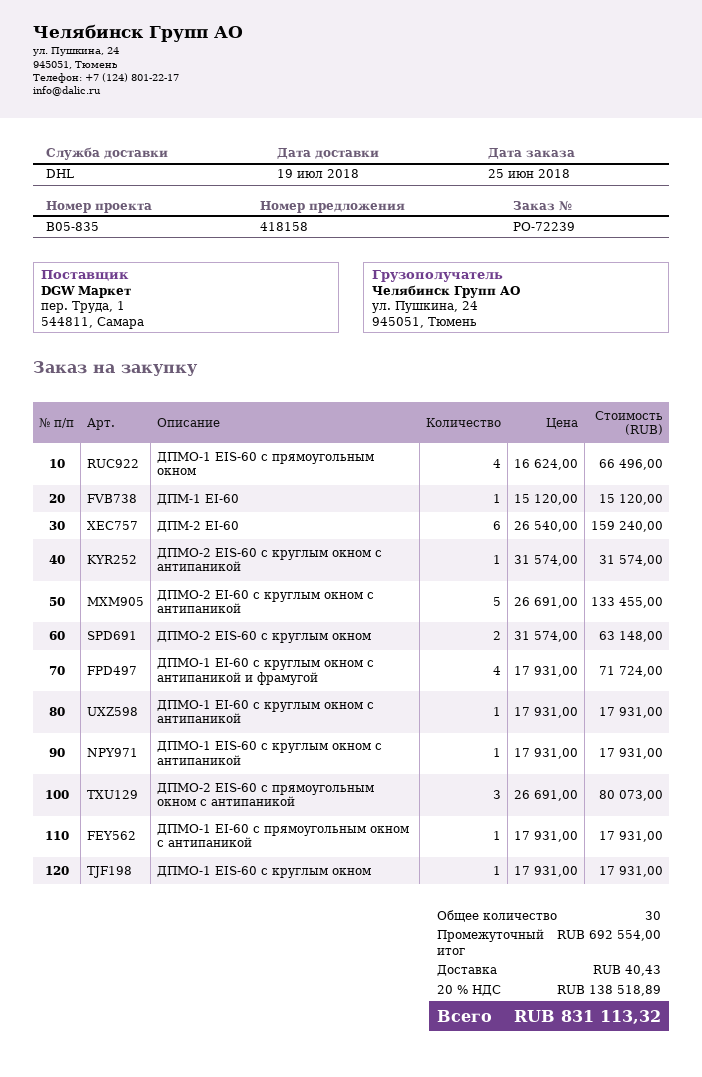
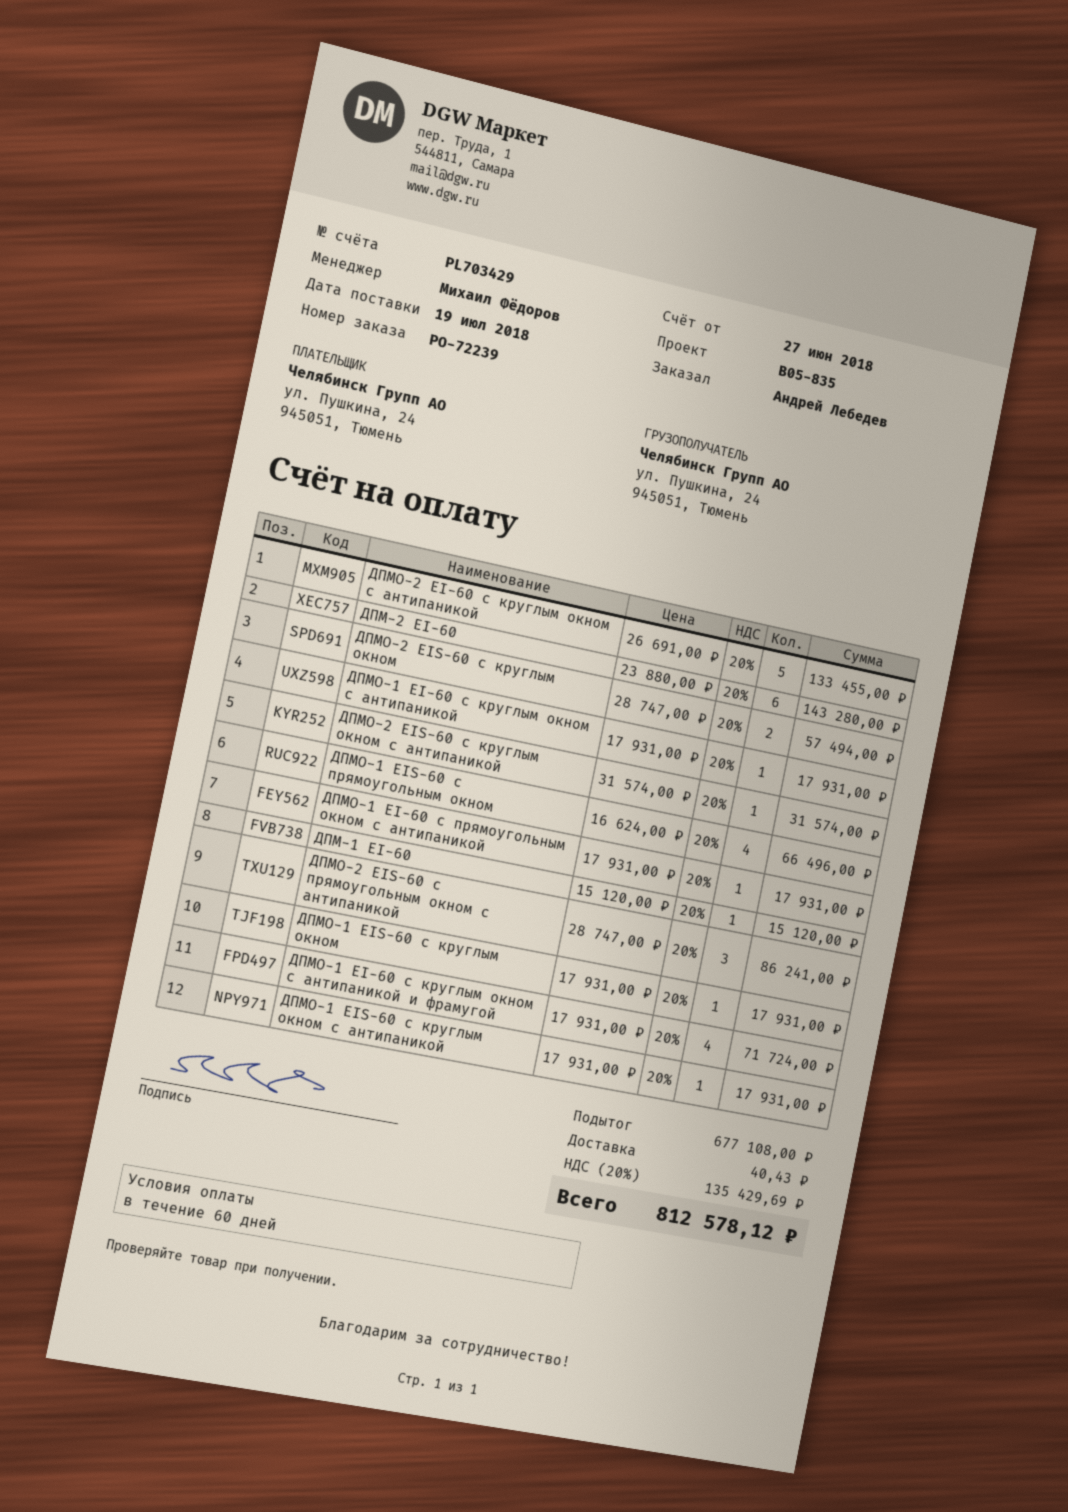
ДПМ-2 EI-60: 6 x 26540.00 = 159240.00 -> 6 x 23880.00 = 143280.00
ДПМО-2 EIS-60 с круглым окном: 2 x 31574.00 = 63148.00 -> 2 x 28747.00 = 57494.00
ДПМО-2 EIS-60 с прямоугольным окном с антипаникой: 3 x 26691.00 = 80073.00 -> 3 x 28747.00 = 86241.00
subtotal: 692554.00 -> 677108.00
tax: 20% = 138518.89 -> 20% = 135429.69
total: 831113.32 -> 812578.12

